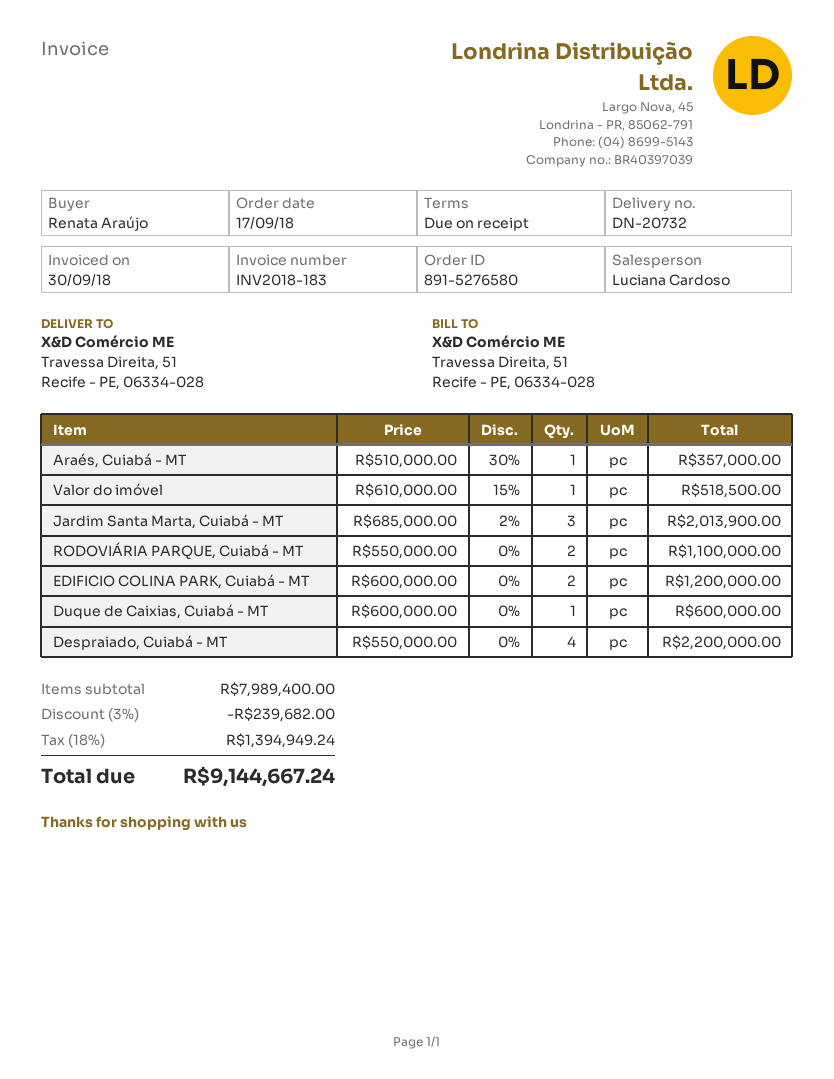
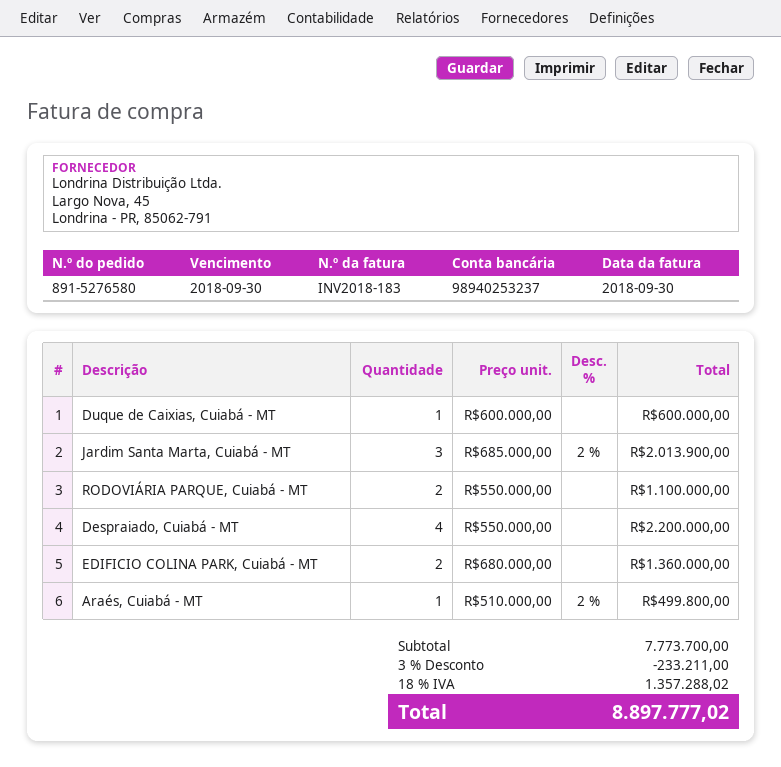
Araés, Cuiabá - MT: 1 x 510000.00 - 30% = 357000.00 -> 1 x 510000.00 - 2% = 499800.00
Valor do imóvel: 1 x 610000.00 - 15% = 518500.00 -> none
EDIFICIO COLINA PARK, Cuiabá - MT: 2 x 600000.00 = 1200000.00 -> 2 x 680000.00 = 1360000.00
subtotal: 7989400.00 -> 7773700.00
discount: 3% = 239682.00 -> 3% = 233211.00
tax: 18% = 1394949.24 -> 18% = 1357288.02
total: 9144667.24 -> 8897777.02

